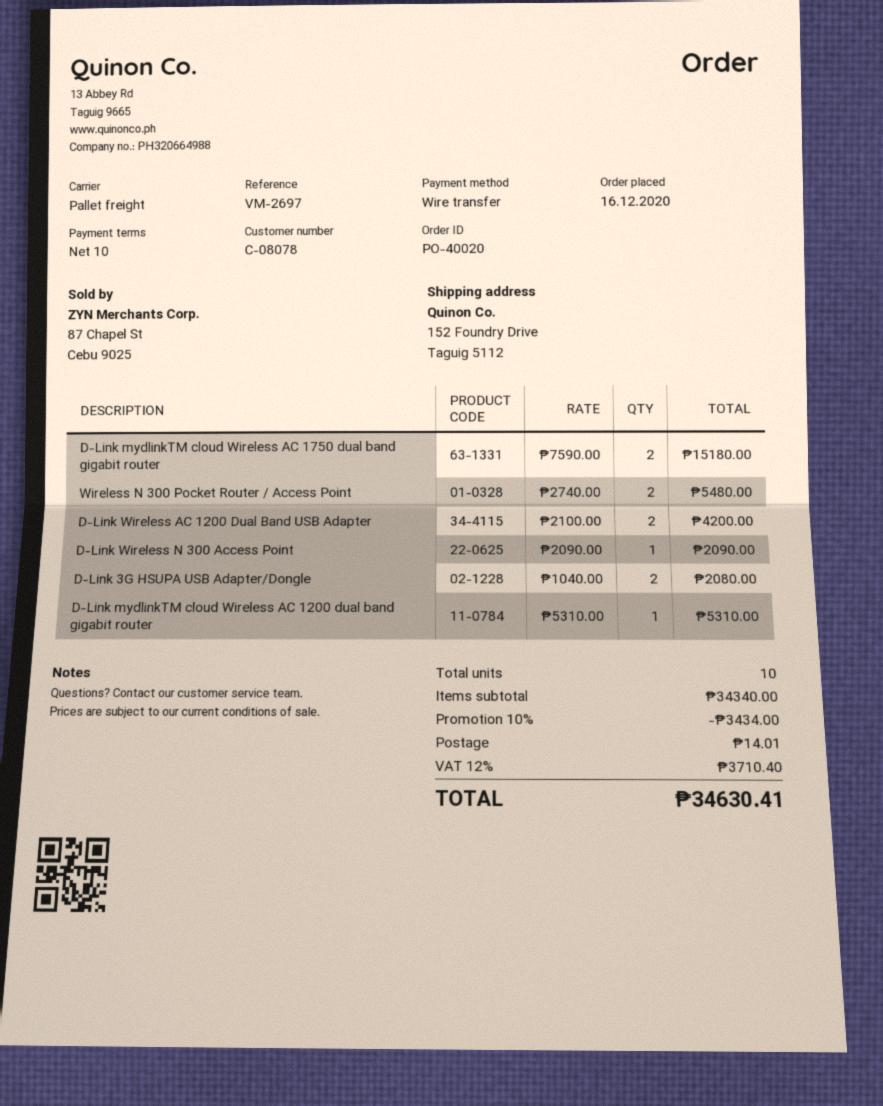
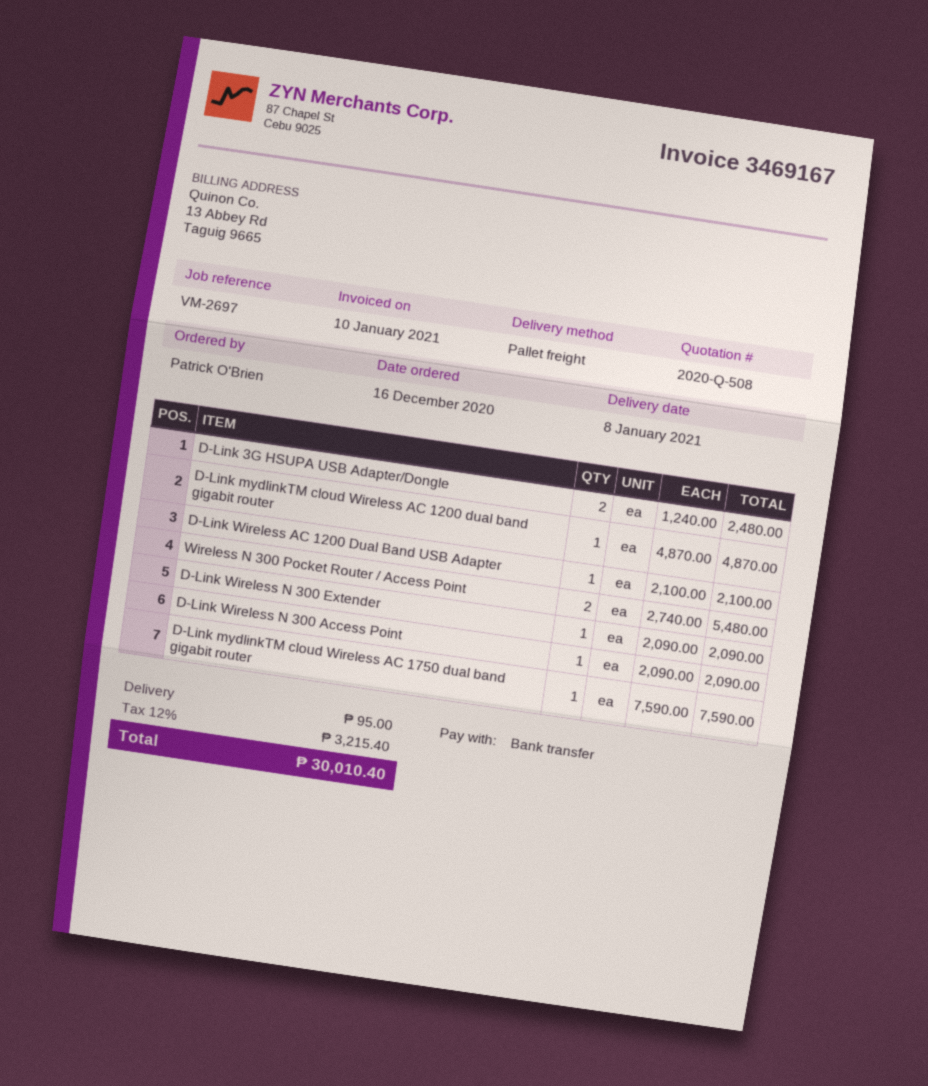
D-Link mydlinkTM cloud Wireless AC 1750 dual band gigabit router: 2 x 7590.00 = 15180.00 -> 1 x 7590.00 = 7590.00
D-Link Wireless AC 1200 Dual Band USB Adapter: 2 x 2100.00 = 4200.00 -> 1 x 2100.00 = 2100.00
D-Link 3G HSUPA USB Adapter/Dongle: 2 x 1040.00 = 2080.00 -> 2 x 1240.00 = 2480.00
D-Link mydlinkTM cloud Wireless AC 1200 dual band gigabit router: 1 x 5310.00 = 5310.00 -> 1 x 4870.00 = 4870.00
D-Link Wireless N 300 Extender: none -> 1 x 2090.00 = 2090.00
discount: 10% = 3434.00 -> none
shipping: 14.01 -> 95.00
tax: 12% = 3710.40 -> 12% = 3215.40
total: 34630.41 -> 30010.40

